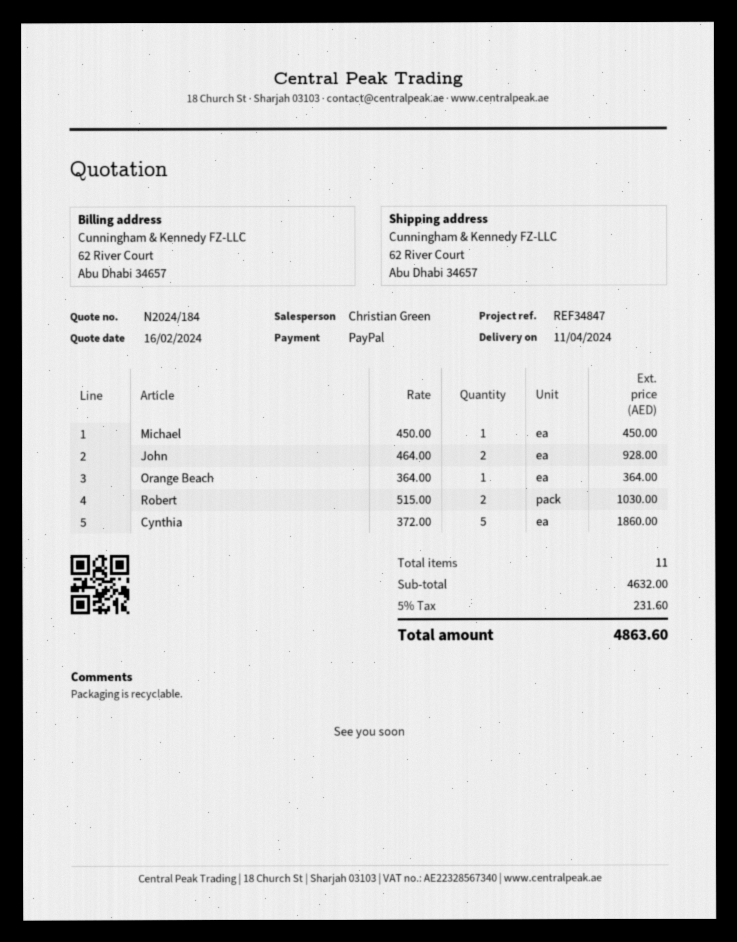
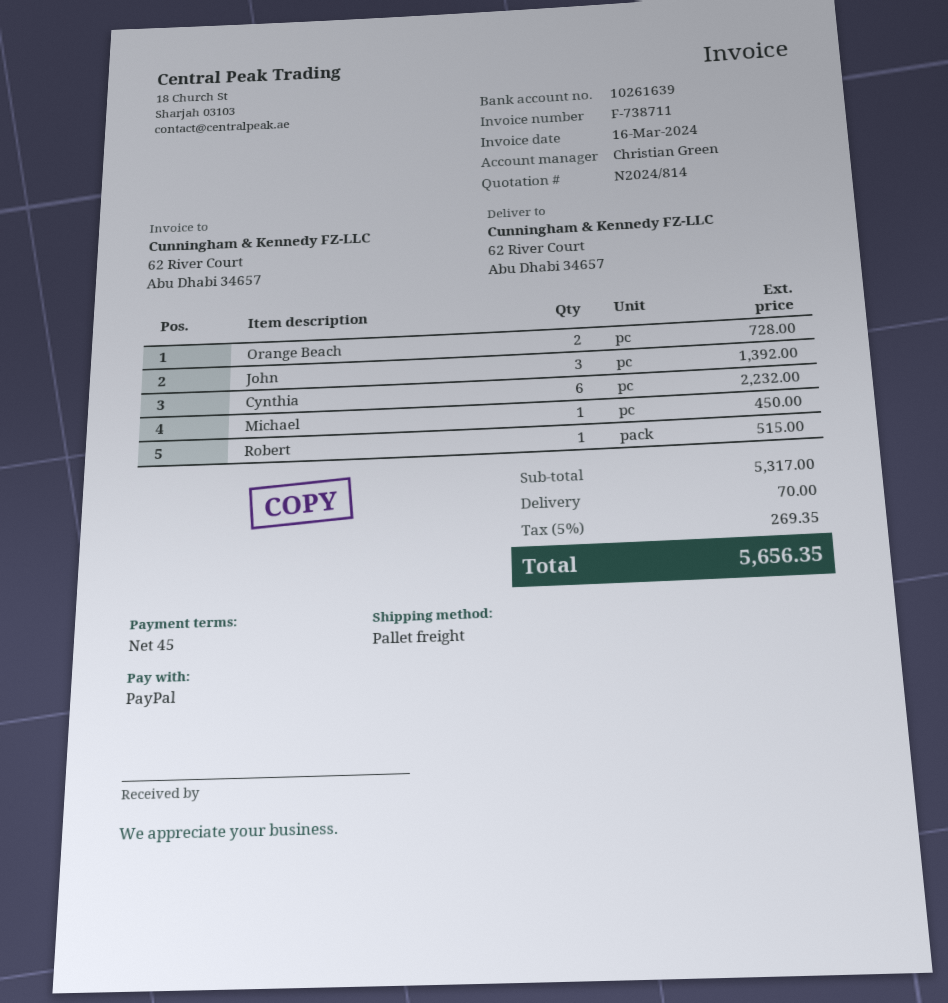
quote number: N2024/184 -> N2024/814
John: 2 for 928.00 -> 3 for 1392.00
Orange Beach: 1 for 364.00 -> 2 for 728.00
Robert: 2 for 1030.00 -> 1 for 515.00
Cynthia: 5 for 1860.00 -> 6 for 2232.00
subtotal: 4632.00 -> 5317.00
shipping: none -> 70.00
tax: 5% = 231.60 -> 5% = 269.35
total: 4863.60 -> 5656.35

